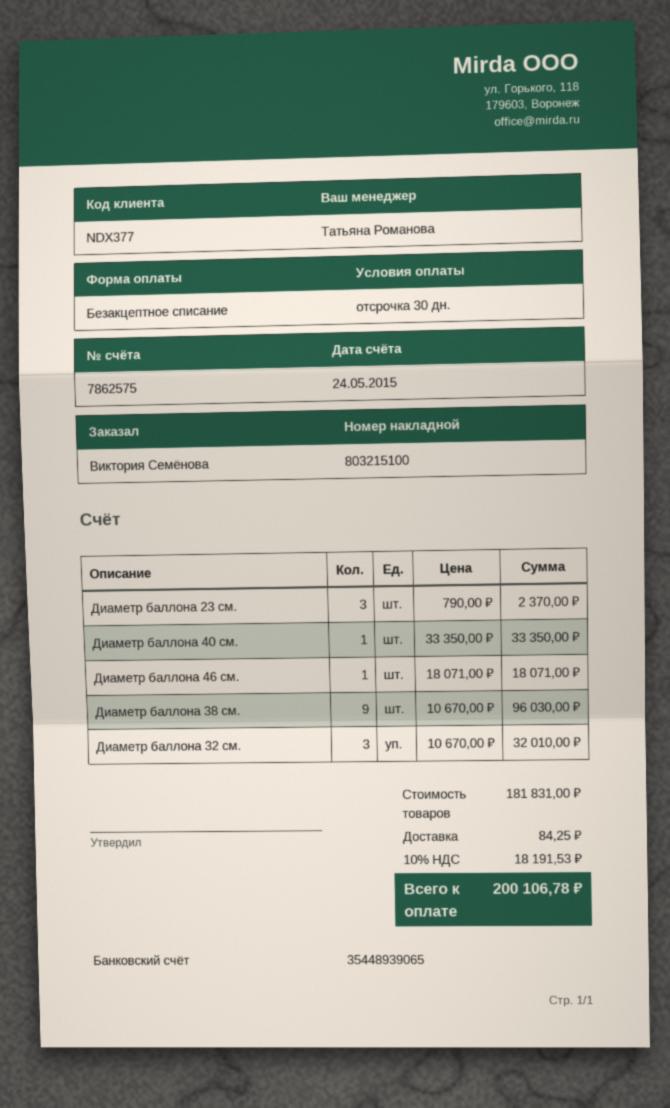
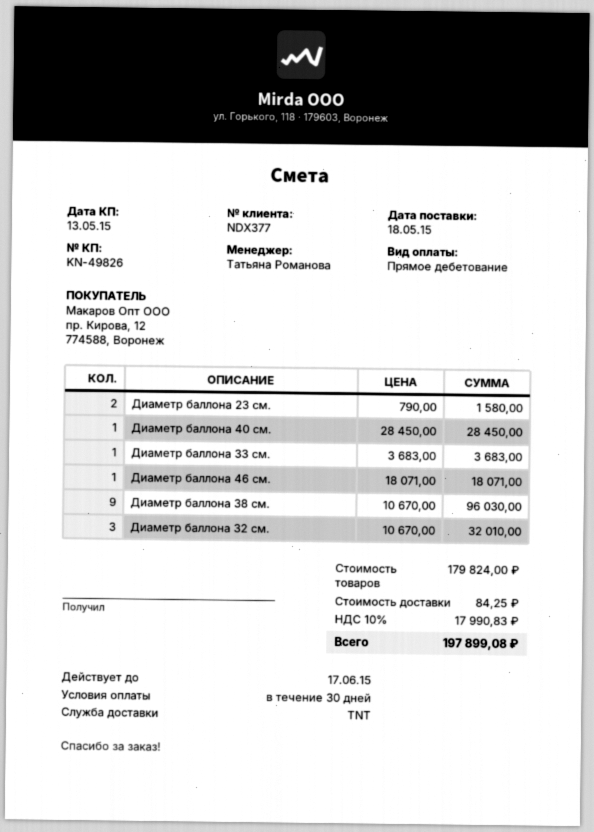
Диаметр баллона 23 см.: 3 x 790.00 = 2370.00 -> 2 x 790.00 = 1580.00
Диаметр баллона 40 см.: 1 x 33350.00 = 33350.00 -> 1 x 28450.00 = 28450.00
Диаметр баллона 33 см.: none -> 1 x 3683.00 = 3683.00
subtotal: 181831.00 -> 179824.00
tax: 10% = 18191.53 -> 10% = 17990.83
total: 200106.78 -> 197899.08

